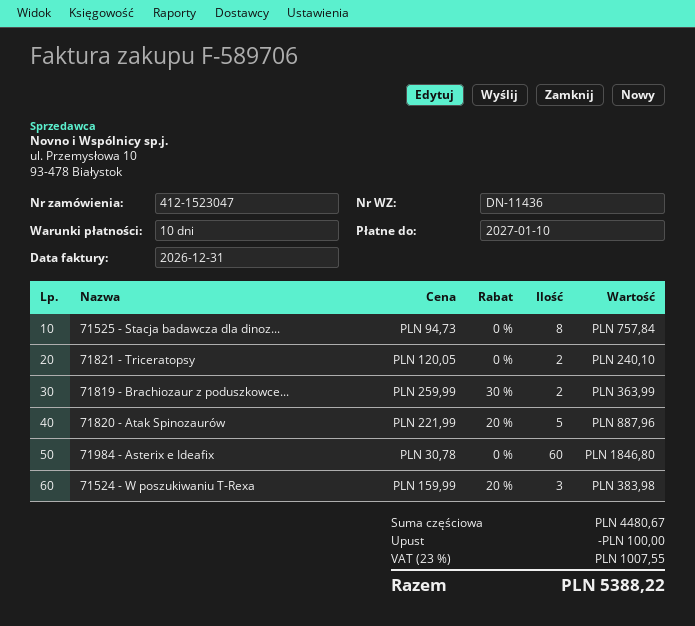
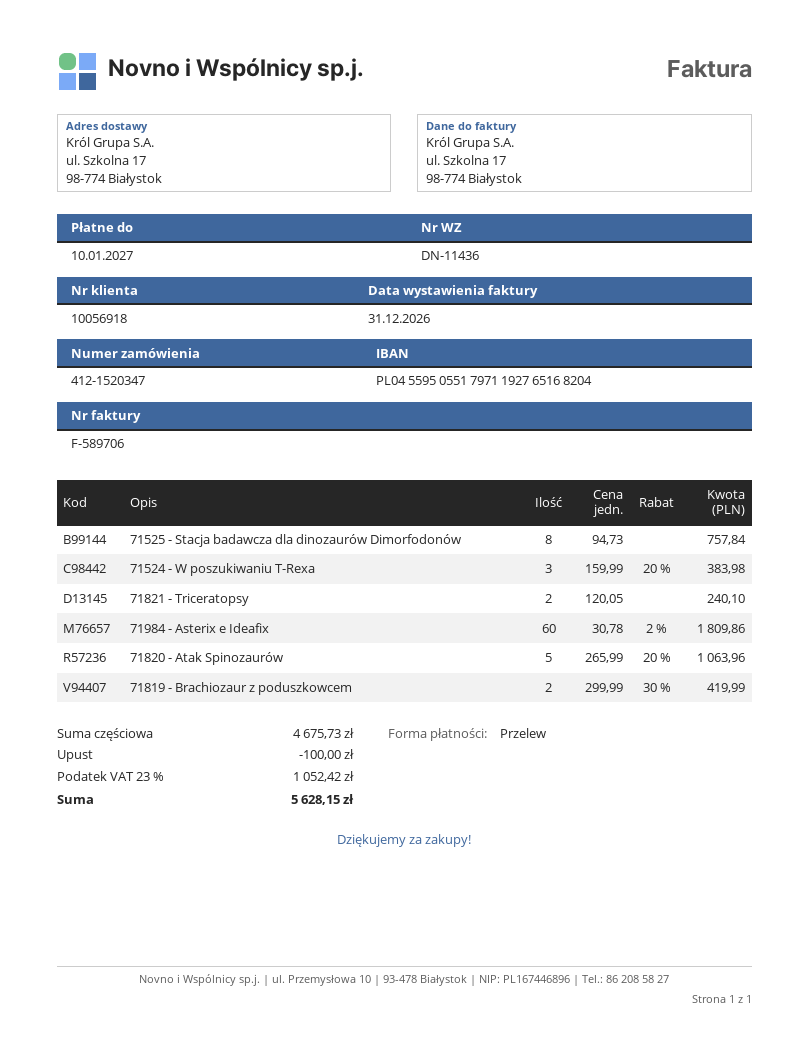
order number: 412-1523047 -> 412-1520347
71819 - Brachiozaur z poduszkowce...: 2 x 259.99 - 30% = 363.99 -> 2 x 299.99 - 30% = 419.99
71820 - Atak Spinozaurów: 5 x 221.99 - 20% = 887.96 -> 5 x 265.99 - 20% = 1063.96
71984 - Asterix e Ideafix: 60 x 30.78 = 1846.80 -> 60 x 30.78 - 2% = 1809.86
subtotal: 4480.67 -> 4675.73
tax: 23% = 1007.55 -> 23% = 1052.42
total: 5388.22 -> 5628.15

